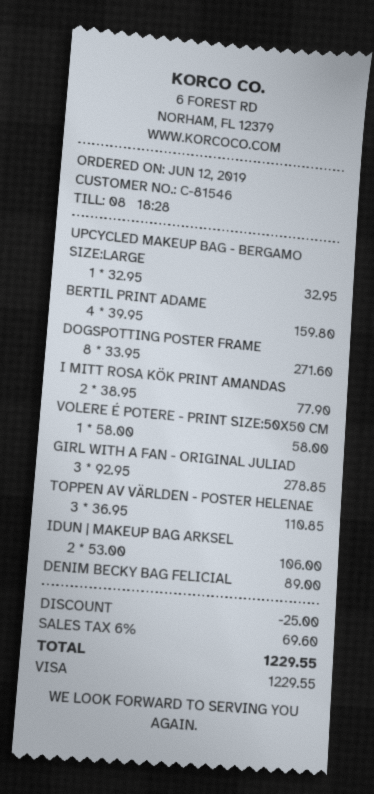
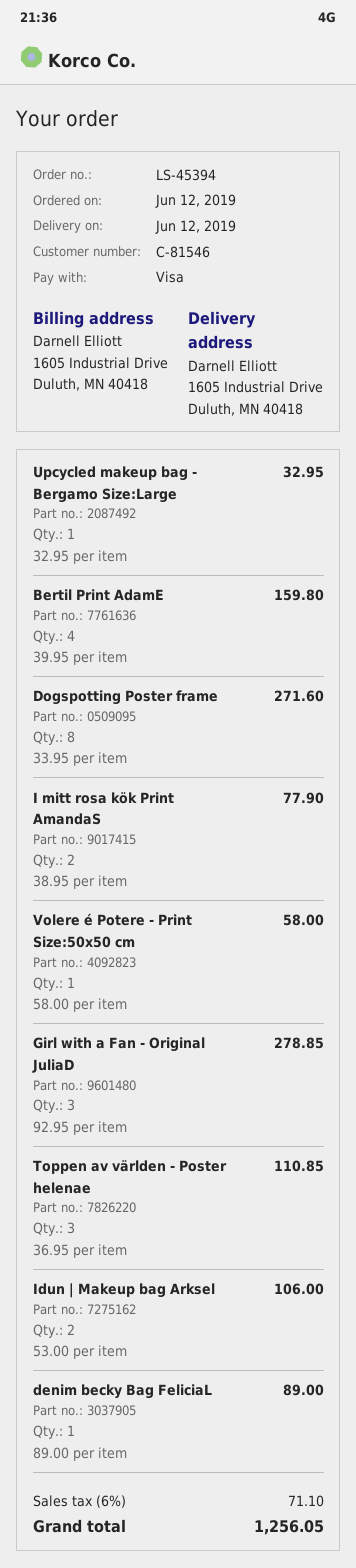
discount: 25.00 -> none
tax: 6% = 69.60 -> 6% = 71.10
total: 1229.55 -> 1256.05

